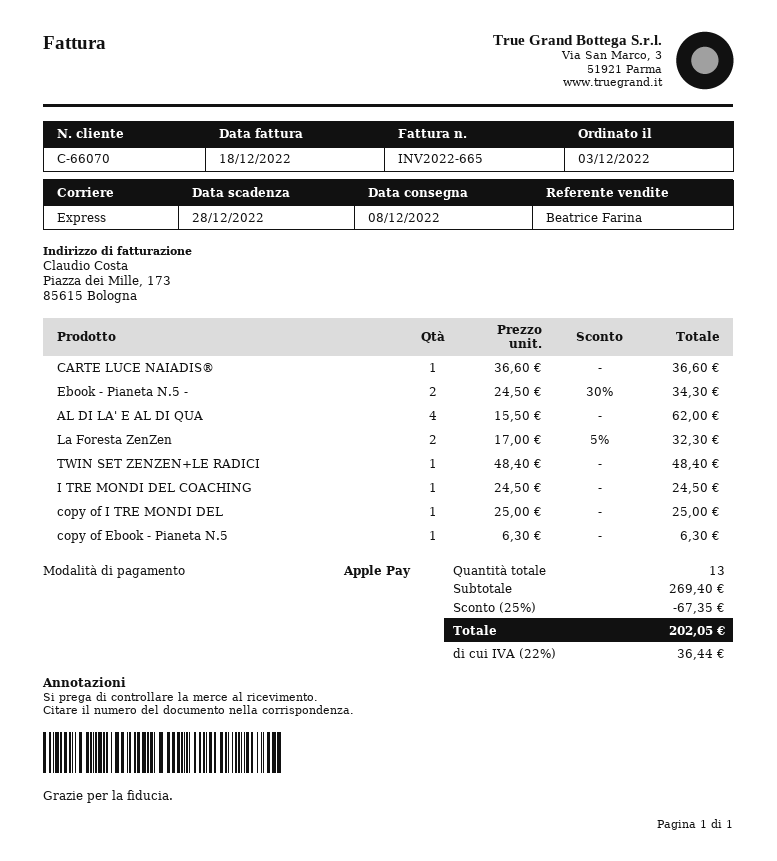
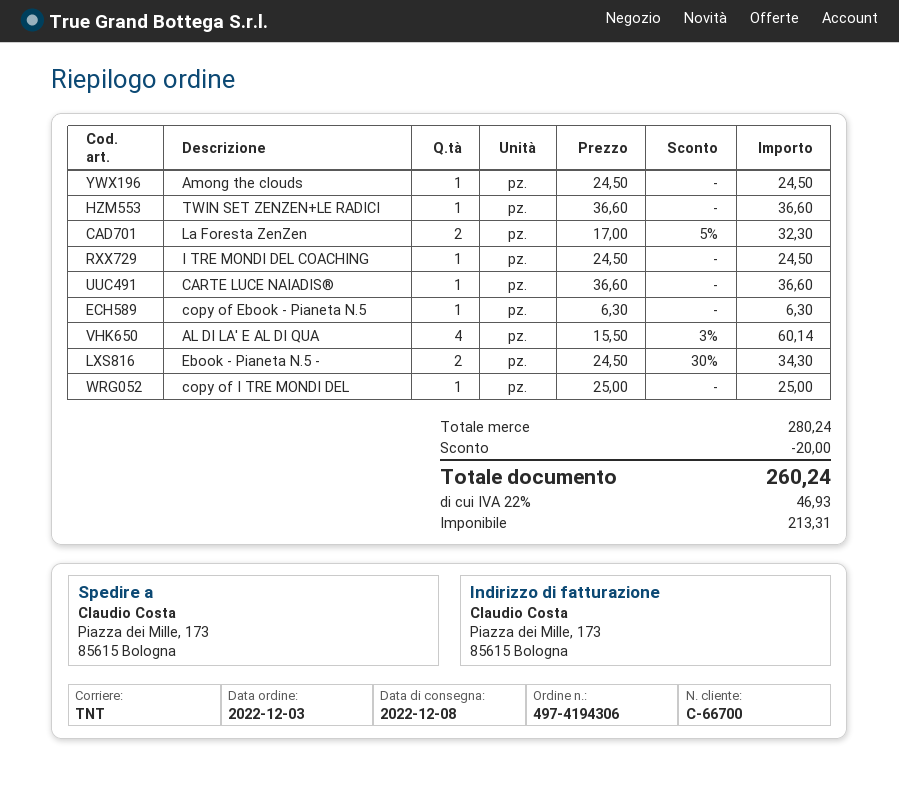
customer number: C-66070 -> C-66700
shipping method: express -> TNT
AL DI LA' E AL DI QUA: 4 x 15.50 = 62.00 -> 4 x 15.50 - 3% = 60.14
TWIN SET ZENZEN+LE RADICI: 1 x 48.40 = 48.40 -> 1 x 36.60 = 36.60
Among the clouds: none -> 1 x 24.50 = 24.50
subtotal: 269.40 -> 280.24
discount: 67.35 -> 20.00
tax: 22% = 36.44 -> 22% = 46.93
total: 202.05 -> 260.24

